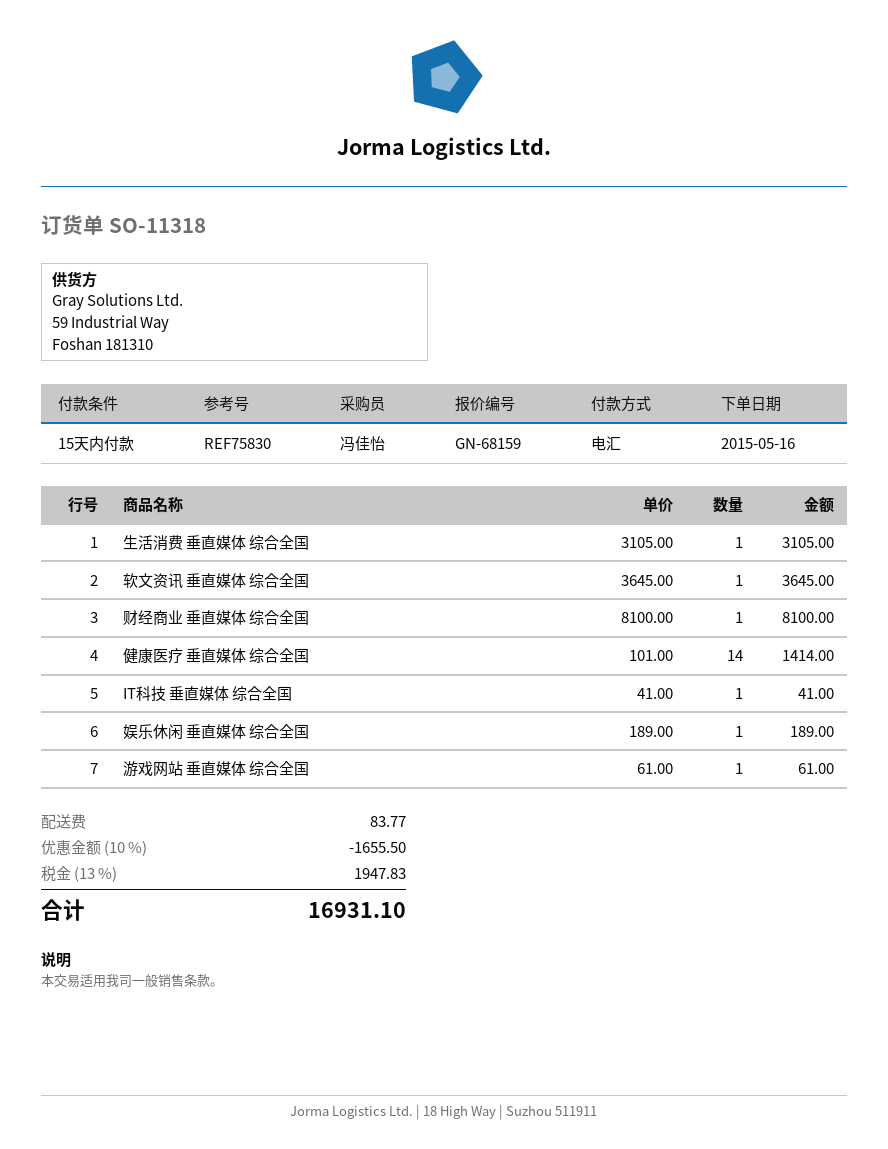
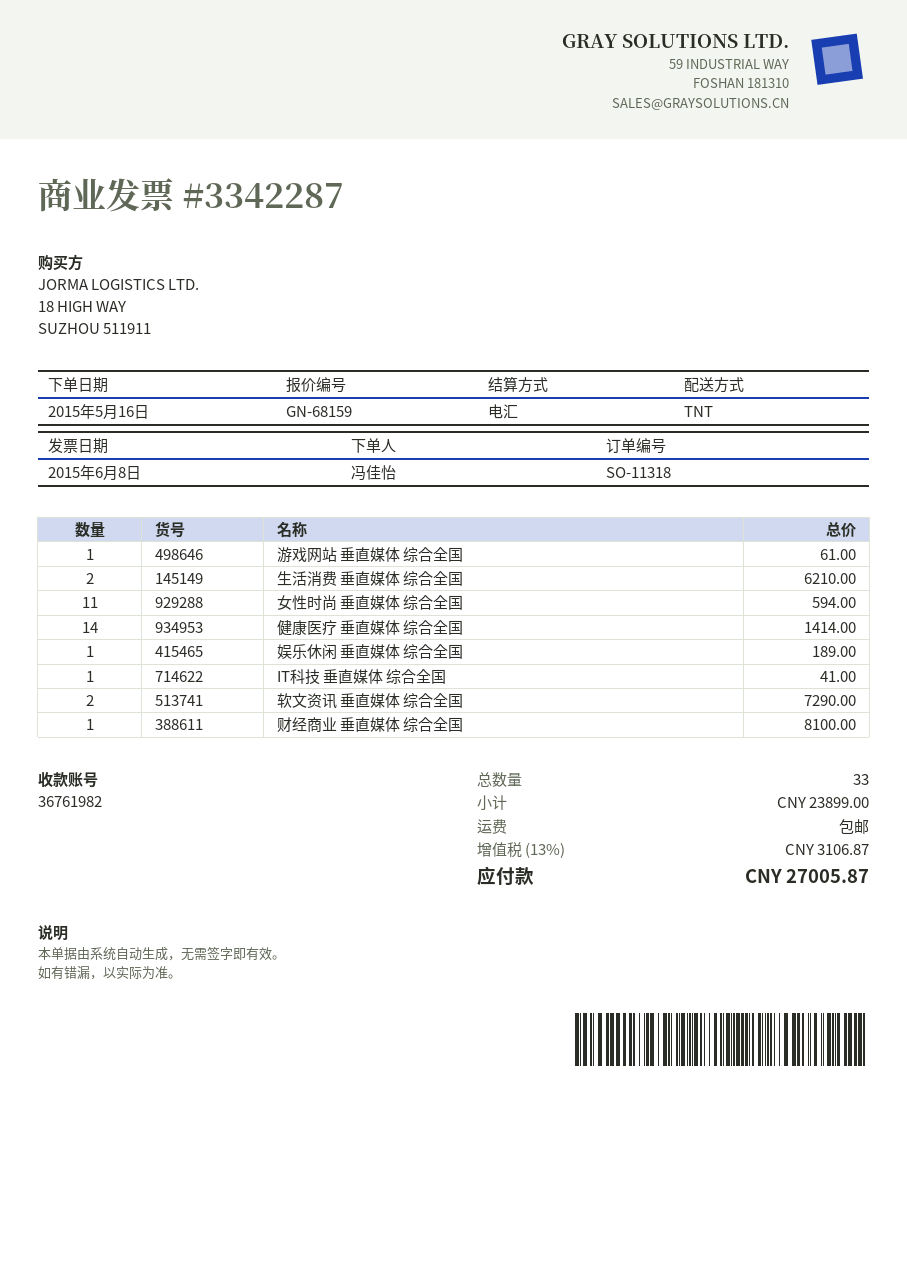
生活消费 垂直媒体 综合全国: 1 for 3105.00 -> 2 for 6210.00
软文资讯 垂直媒体 综合全国: 1 for 3645.00 -> 2 for 7290.00
女性时尚 垂直媒体 综合全国: none -> 11 for 594.00
discount: 10% = 1655.50 -> none
shipping: 83.77 -> 0.00
tax: 13% = 1947.83 -> 13% = 3106.87
total: 16931.10 -> 27005.87

